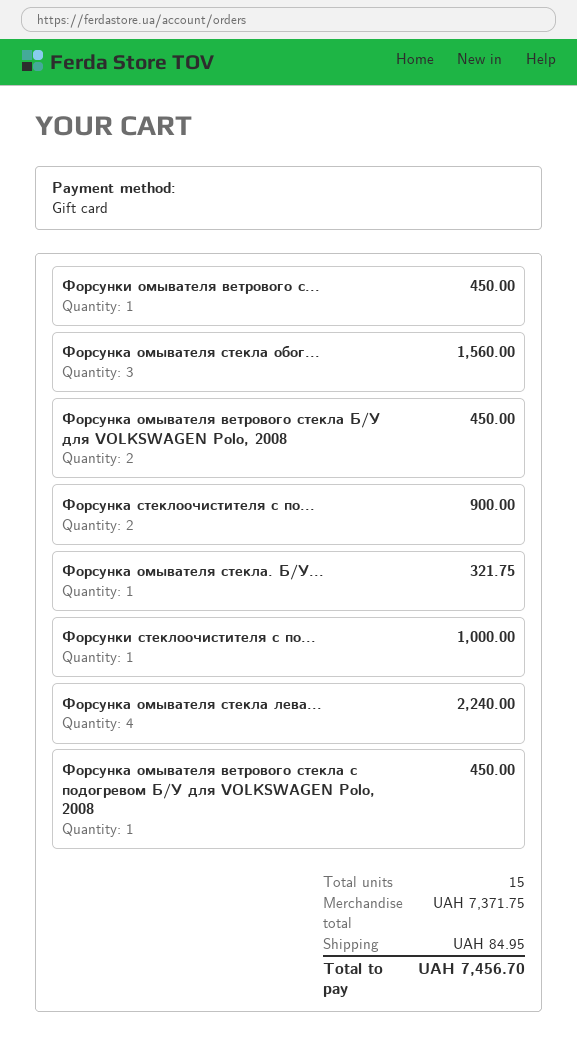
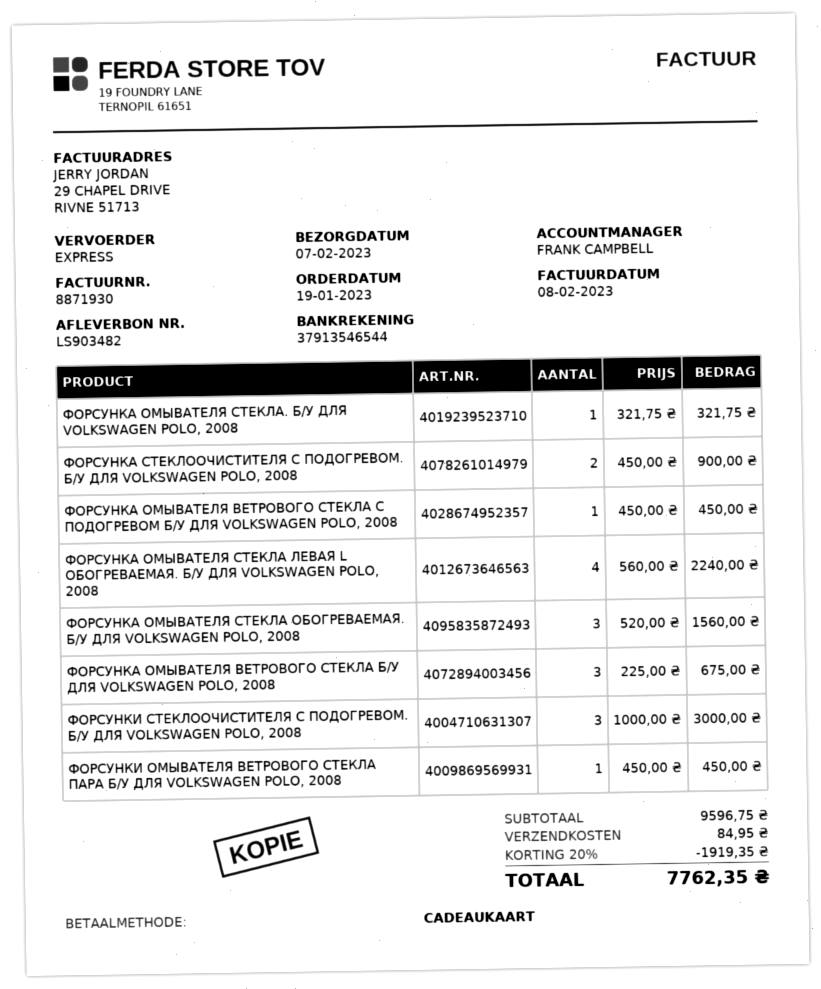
Форсунка омывателя ветрового стекла Б/У для VOLKSWAGEN Polo, 2008: 2 for 450.00 -> 3 for 675.00
Форсунки стеклоочистителя с по...: 1 for 1000.00 -> 3 for 3000.00
subtotal: 7371.75 -> 9596.75
discount: none -> 20% = 1919.35
total: 7456.70 -> 7762.35

